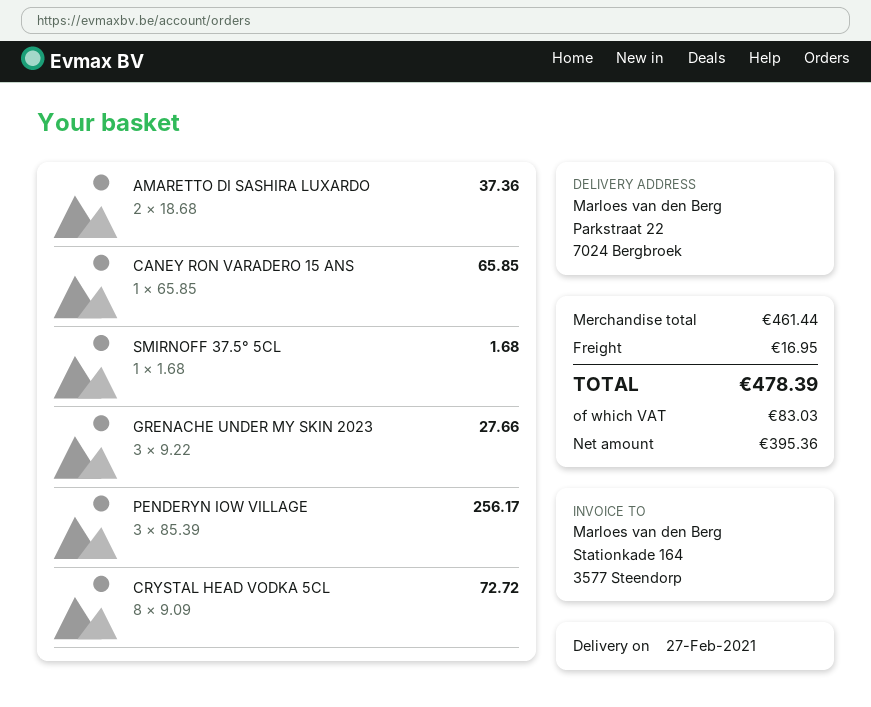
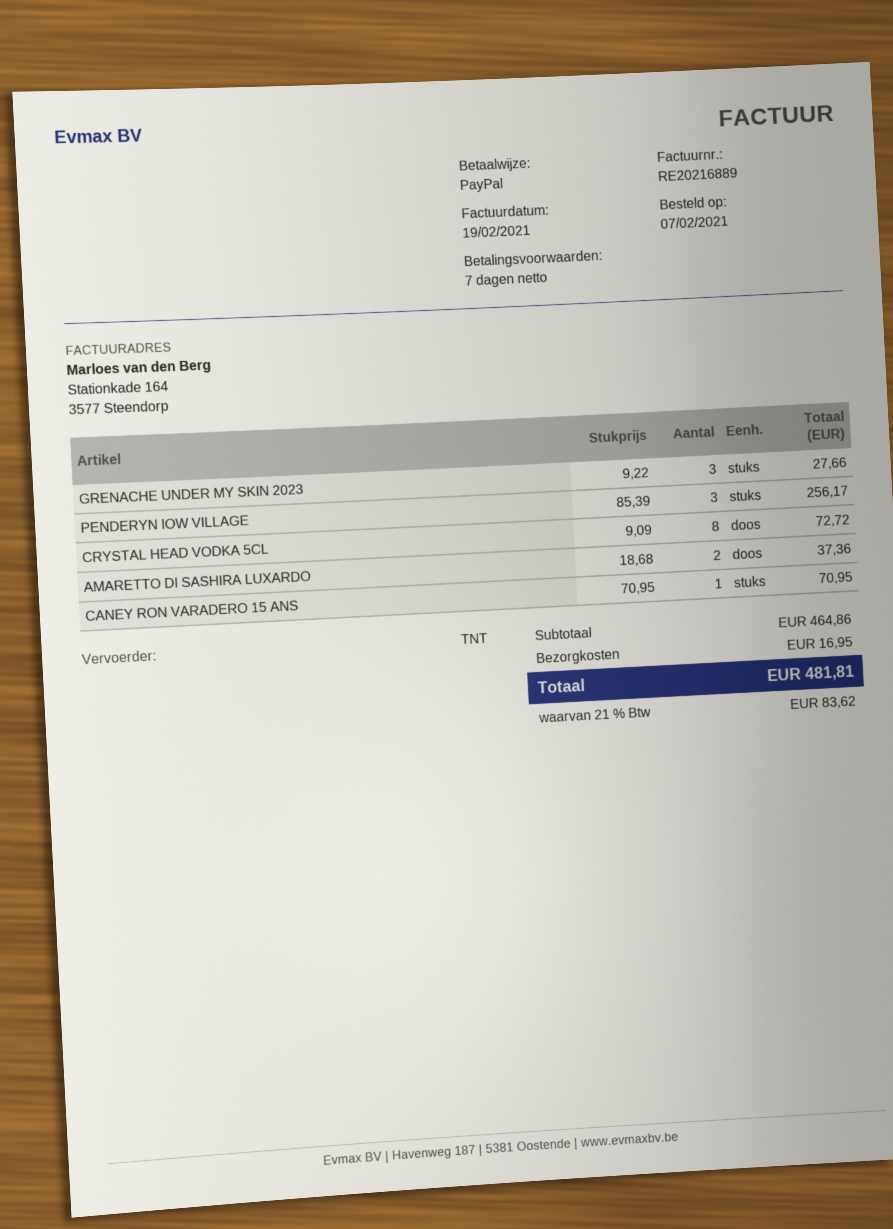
CANEY RON VARADERO 15 ANS: 1 x 65.85 = 65.85 -> 1 x 70.95 = 70.95
SMIRNOFF 37.5° 5CL: 1 x 1.68 = 1.68 -> none
subtotal: 461.44 -> 464.86
tax: 83.03 -> 83.62
total: 478.39 -> 481.81

